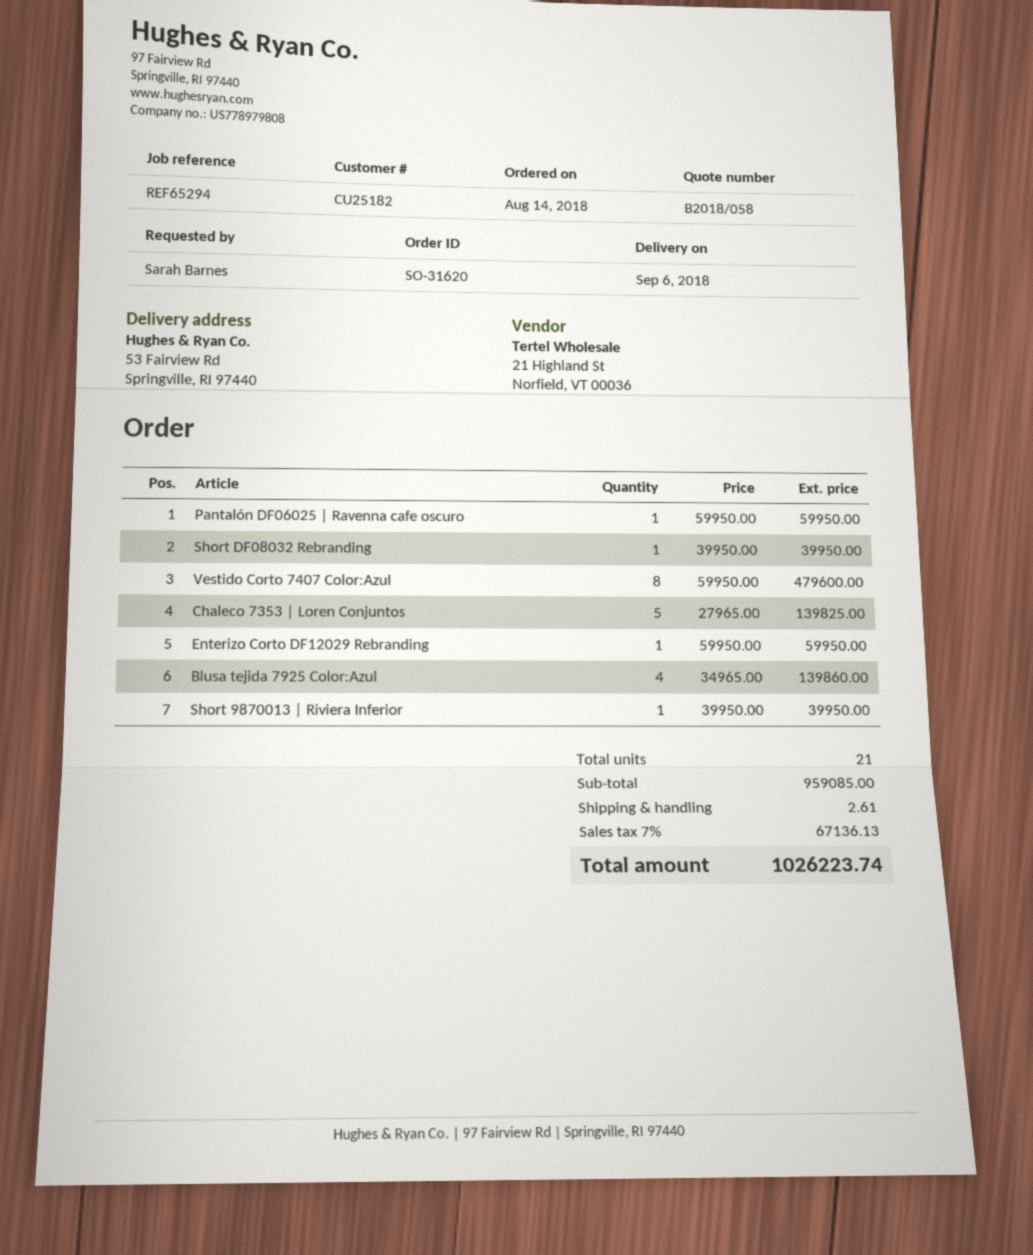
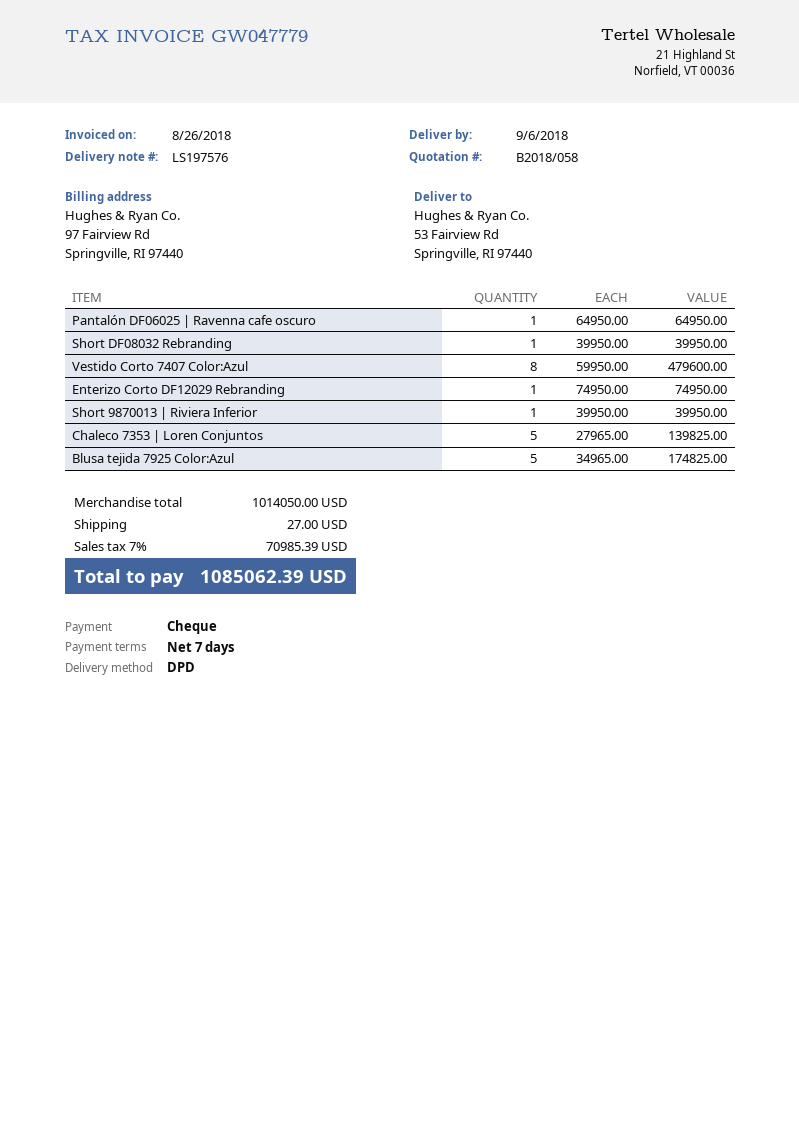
Pantalón DF06025 | Ravenna cafe oscuro: 1 x 59950.00 = 59950.00 -> 1 x 64950.00 = 64950.00
Enterizo Corto DF12029 Rebranding: 1 x 59950.00 = 59950.00 -> 1 x 74950.00 = 74950.00
Blusa tejida 7925 Color:Azul: 4 x 34965.00 = 139860.00 -> 5 x 34965.00 = 174825.00
subtotal: 959085.00 -> 1014050.00
shipping: 2.61 -> 27.00
tax: 7% = 67136.13 -> 7% = 70985.39
total: 1026223.74 -> 1085062.39

